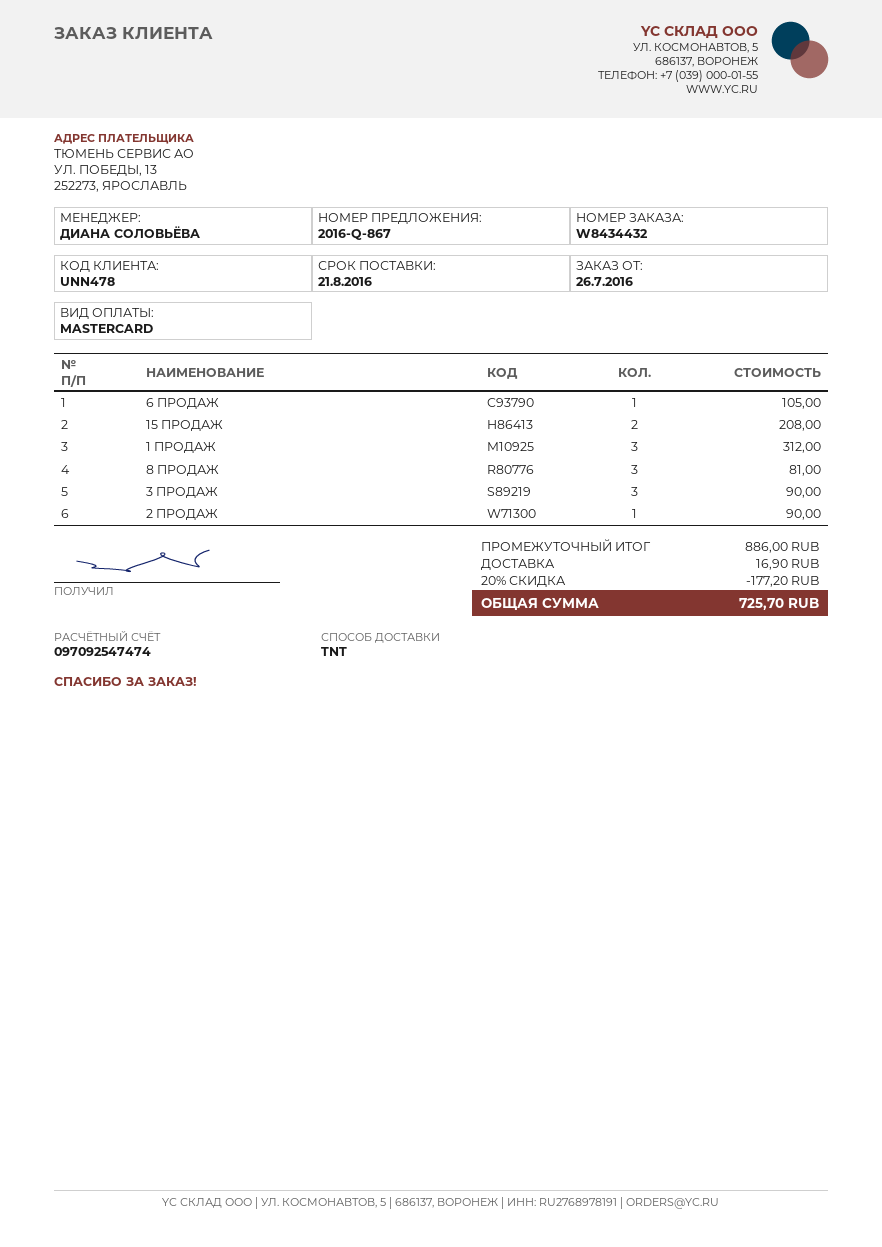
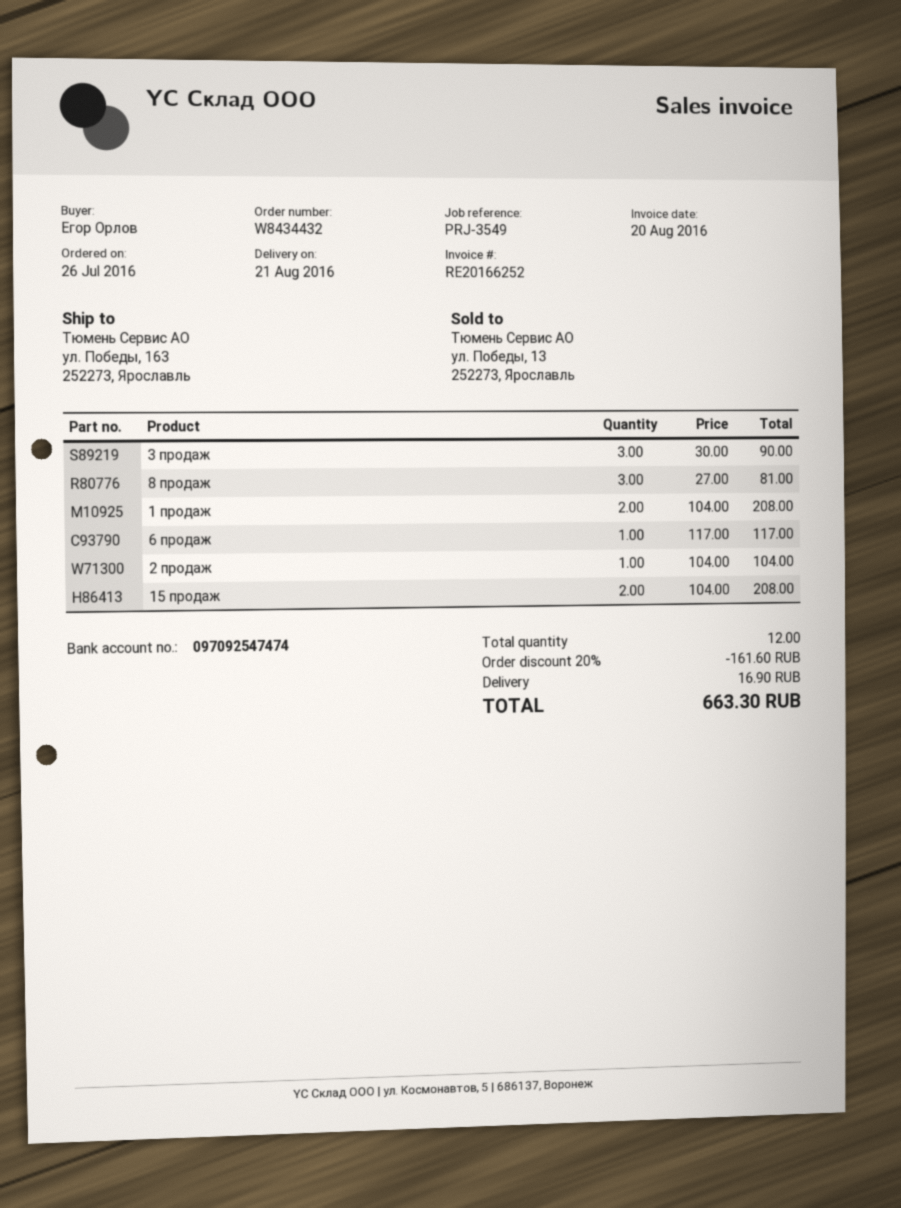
6 ПРОДАЖ: 1 for 105.00 -> 1 for 117.00
1 ПРОДАЖ: 3 for 312.00 -> 2 for 208.00
2 ПРОДАЖ: 1 for 90.00 -> 1 for 104.00
discount: 20% = 177.20 -> 20% = 161.60
total: 725.70 -> 663.30

